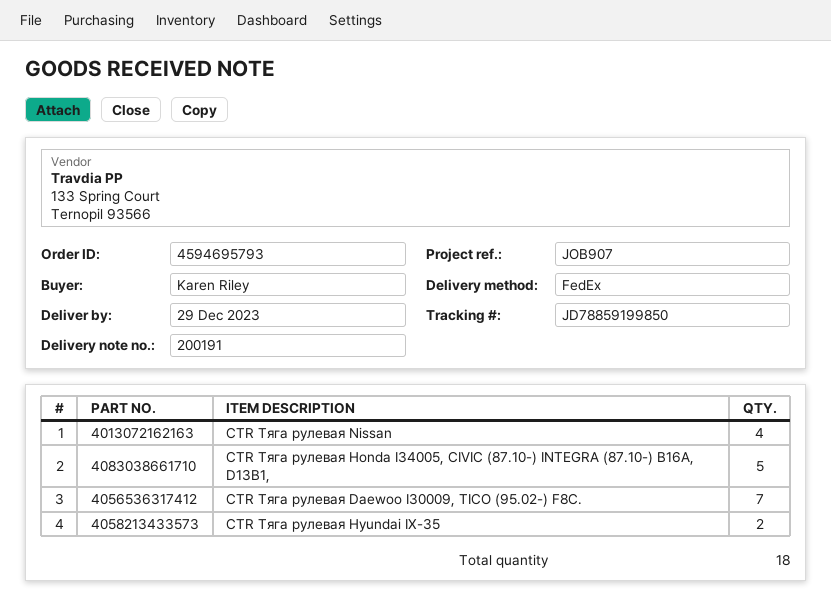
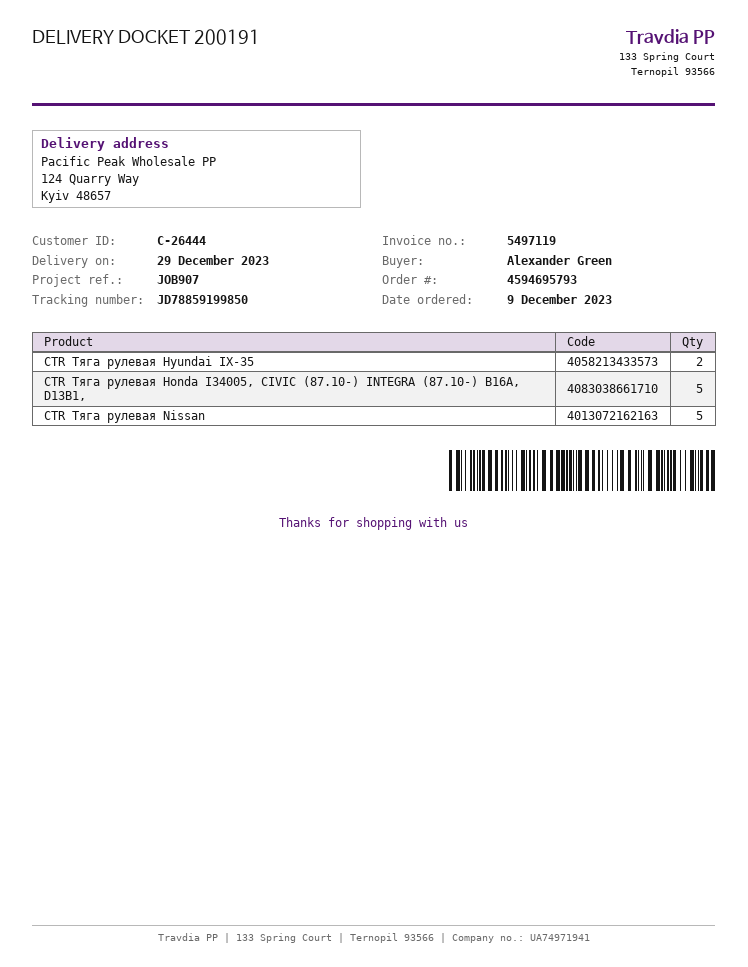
ordered by: Karen Riley -> Alexander Green
CTR Тяга рулевая Nissan: 4 -> 5
CTR Тяга рулевая Daewoo I30009, TICO (95.02-) F8C.: 7 -> none

